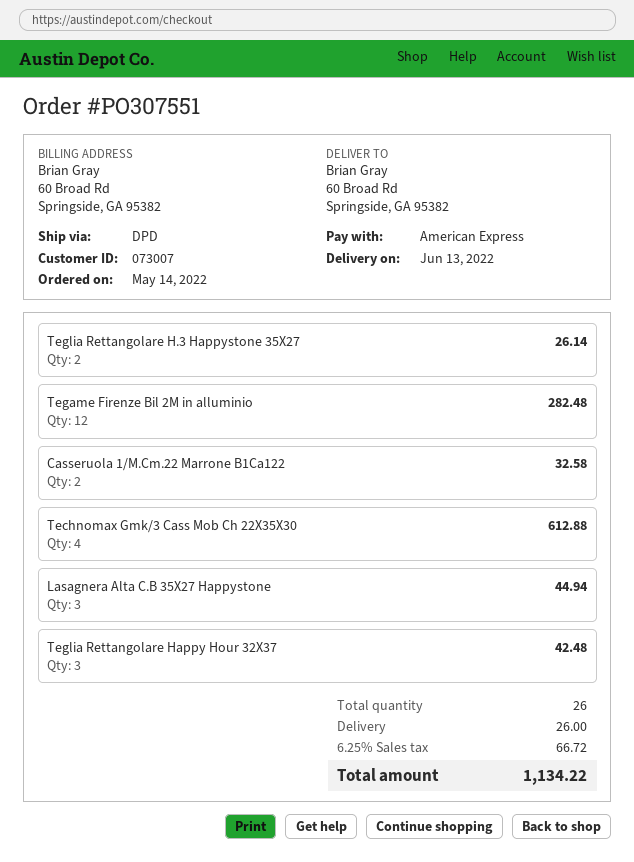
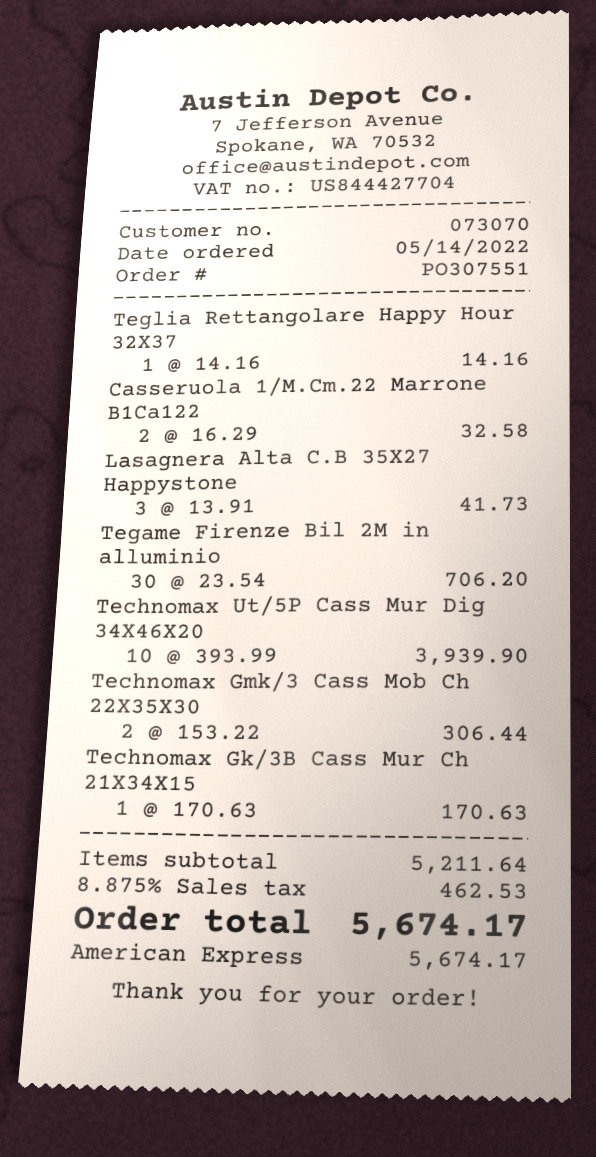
customer number: 073007 -> 073070
Teglia Rettangolare H.3 Happystone 35X27: 2 for 26.14 -> none
Tegame Firenze Bil 2M in alluminio: 12 for 282.48 -> 30 for 706.20
Technomax Gmk/3 Cass Mob Ch 22X35X30: 4 for 612.88 -> 2 for 306.44
Lasagnera Alta C.B 35X27 Happystone: 3 for 44.94 -> 3 for 41.73
Teglia Rettangolare Happy Hour 32X37: 3 for 42.48 -> 1 for 14.16
Technomax Ut/5P Cass Mur Dig 34X46X20: none -> 10 for 3939.90
Technomax Gk/3B Cass Mur Ch 21X34X15: none -> 1 for 170.63
shipping: 26.00 -> none
tax: 6.25% = 66.72 -> 8.875% = 462.53
total: 1134.22 -> 5674.17

